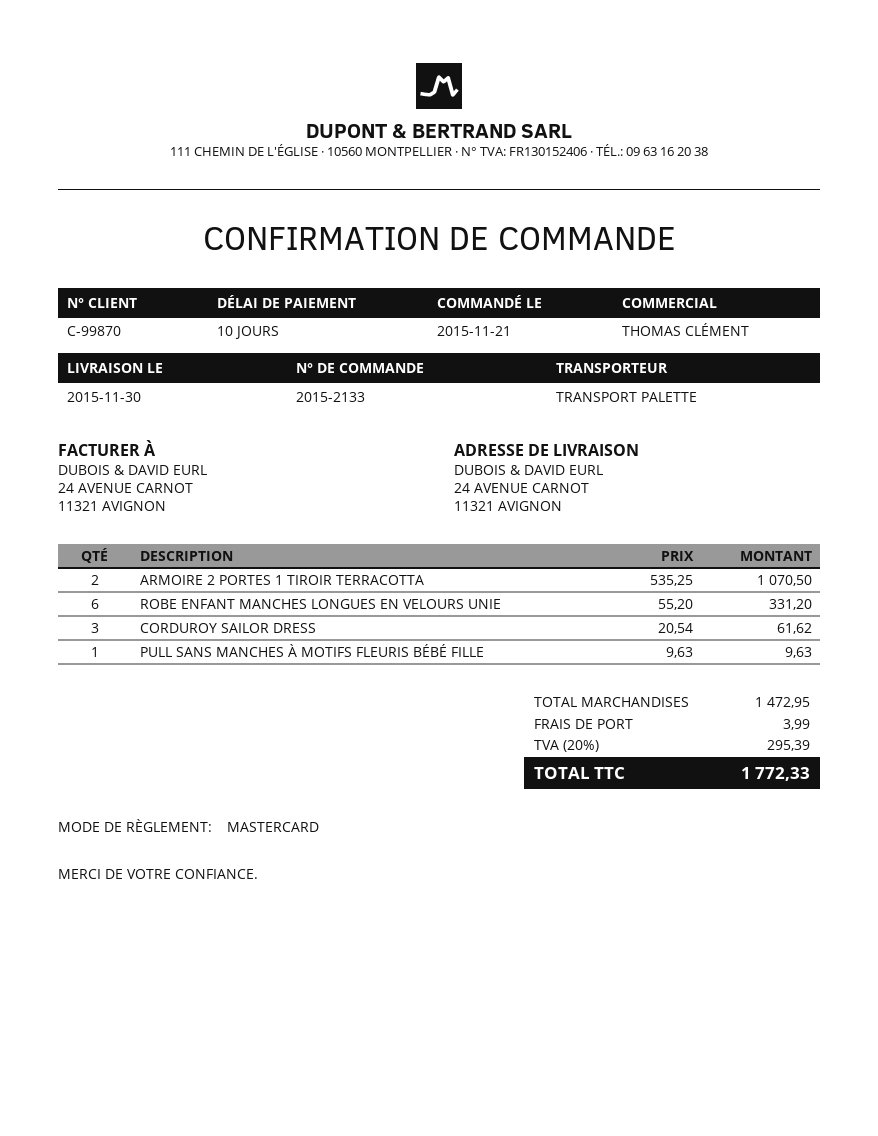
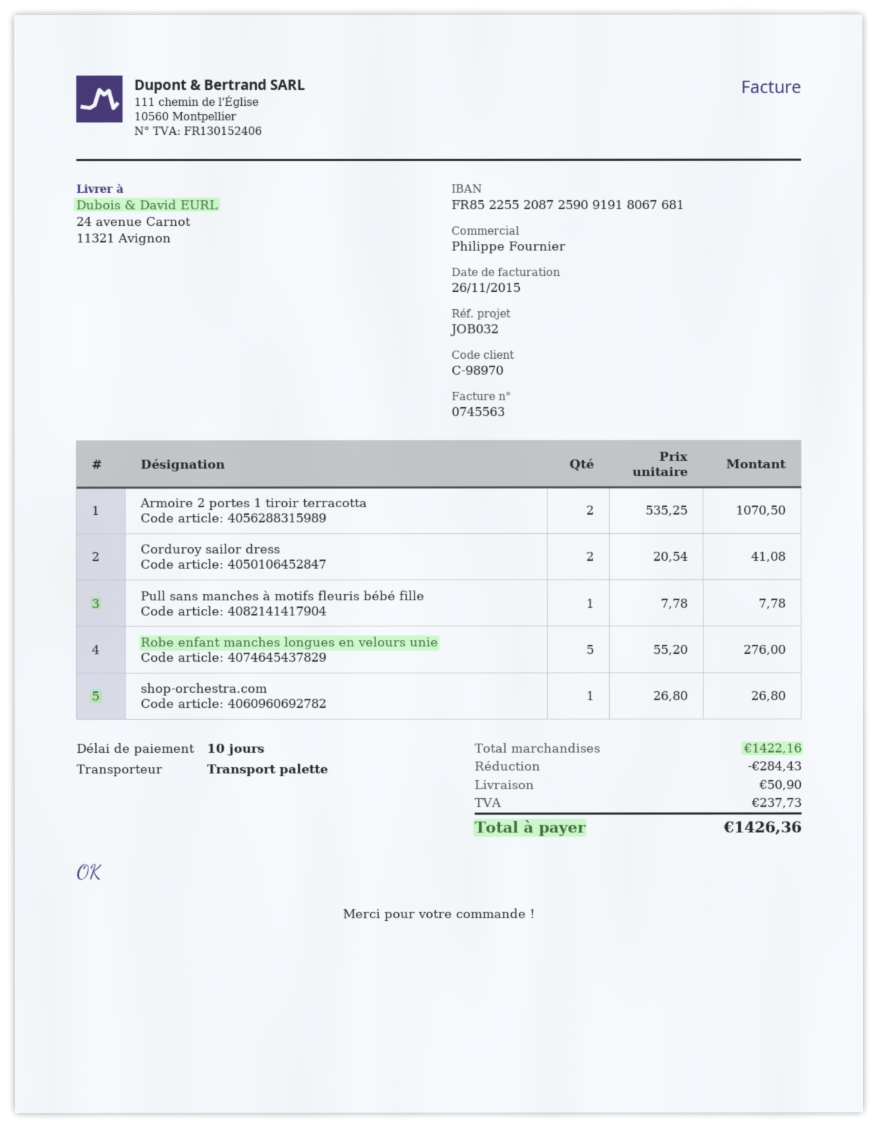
customer number: C-99870 -> C-98970
sales rep: THOMAS CLÉMENT -> Philippe Fournier
ROBE ENFANT MANCHES LONGUES EN VELOURS UNIE: 6 x 55.20 = 331.20 -> 5 x 55.20 = 276.00
CORDUROY SAILOR DRESS: 3 x 20.54 = 61.62 -> 2 x 20.54 = 41.08
PULL SANS MANCHES À MOTIFS FLEURIS BÉBÉ FILLE: 1 x 9.63 = 9.63 -> 1 x 7.78 = 7.78
shop-orchestra.com: none -> 1 x 26.80 = 26.80
subtotal: 1472.95 -> 1422.16
discount: none -> 284.43
shipping: 3.99 -> 50.90
tax: 295.39 -> 237.73
total: 1772.33 -> 1426.36

